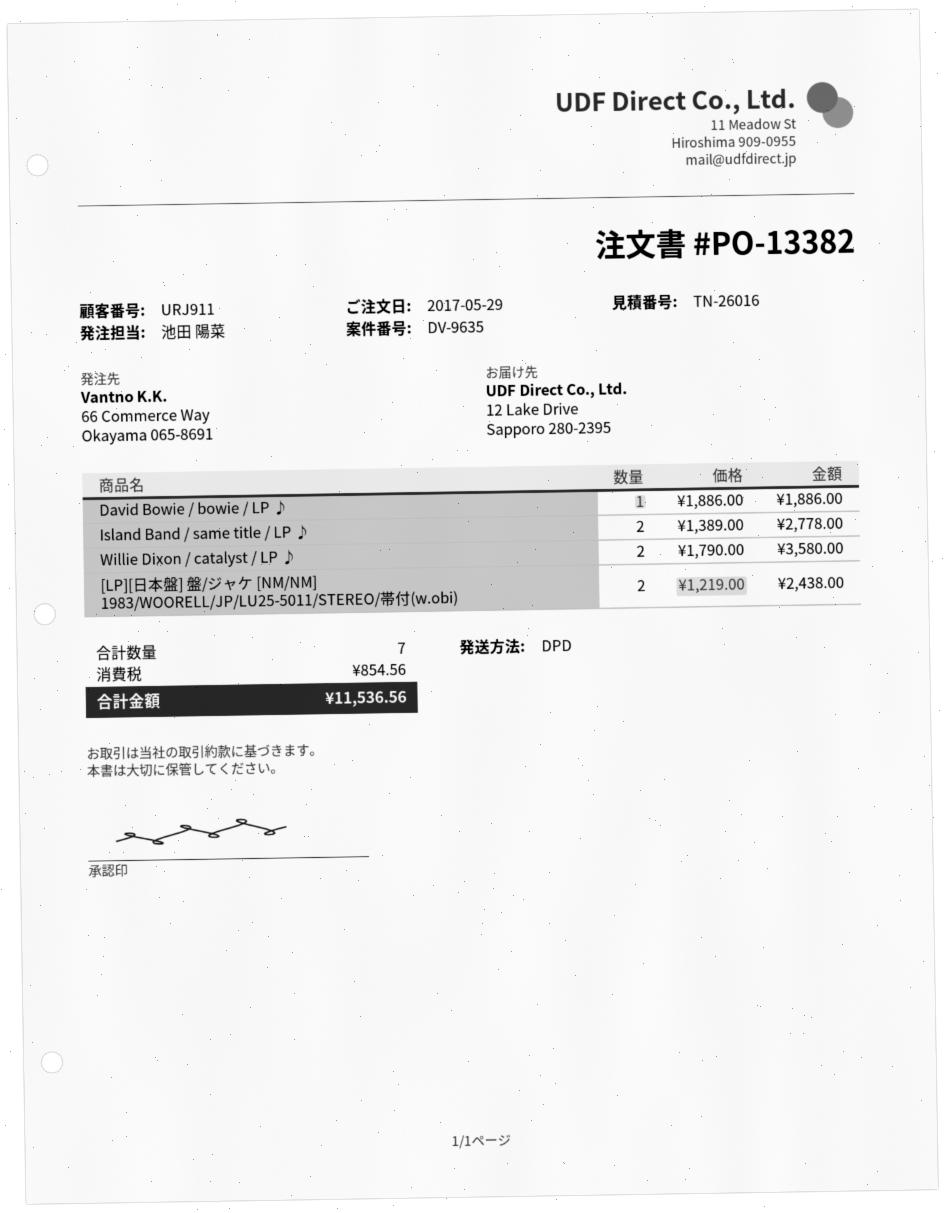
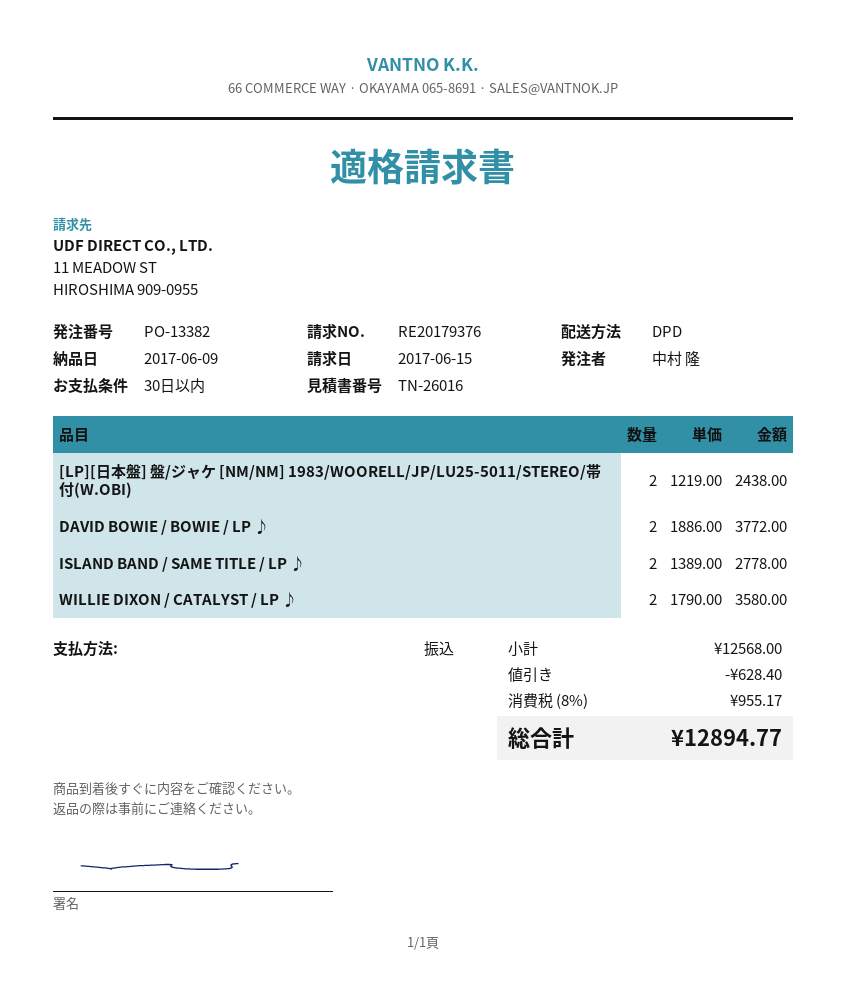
ordered by: 池田 陽菜 -> 中村 隆
David Bowie / bowie / LP ♪: 1 x 1886.00 = 1886.00 -> 2 x 1886.00 = 3772.00
discount: none -> 628.40
tax: 854.56 -> 955.17
total: 11536.56 -> 12894.77

